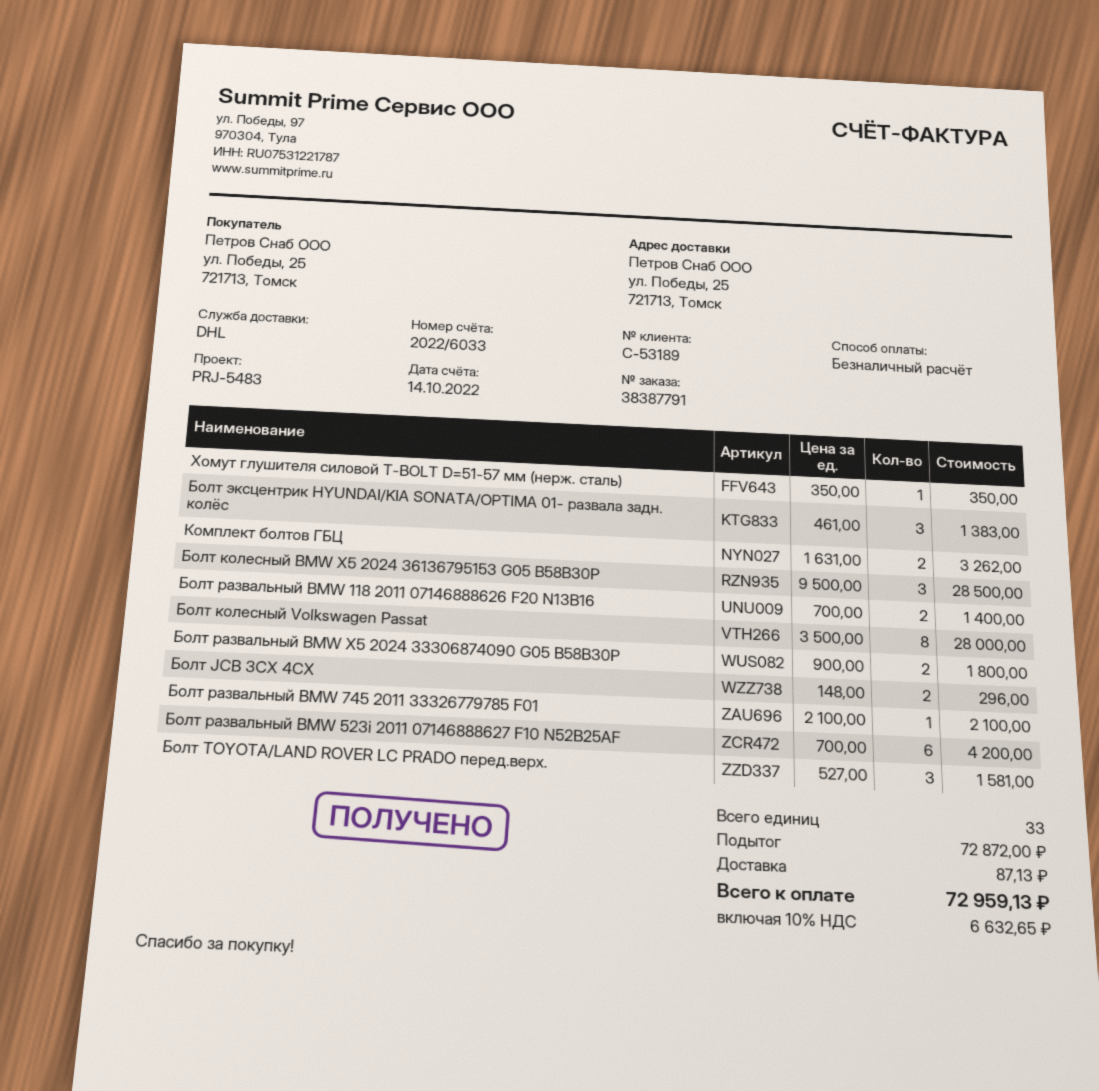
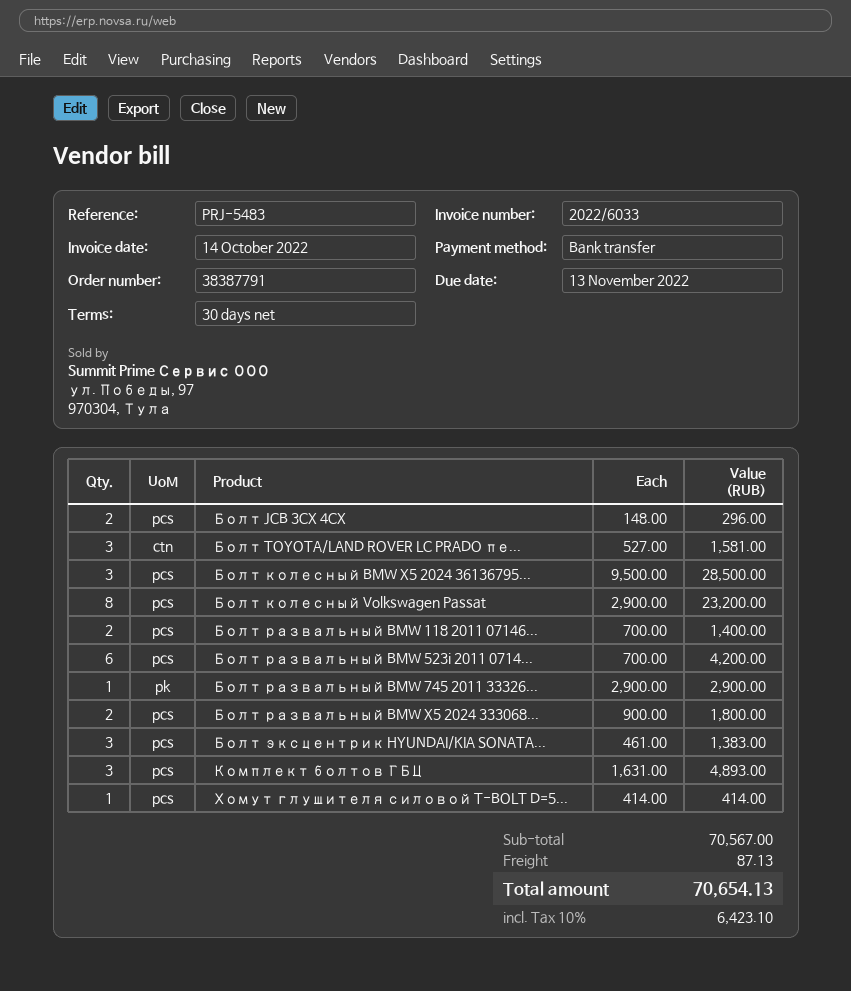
Хомут глушителя силовой T-BOLT D=51-57 мм (нерж. сталь): 1 x 350.00 = 350.00 -> 1 x 414.00 = 414.00
Комплект болтов ГБЦ: 2 x 1631.00 = 3262.00 -> 3 x 1631.00 = 4893.00
Болт колесный Volkswagen Passat: 8 x 3500.00 = 28000.00 -> 8 x 2900.00 = 23200.00
Болт развальный BMW 745 2011 33326779785 F01: 1 x 2100.00 = 2100.00 -> 1 x 2900.00 = 2900.00
subtotal: 72872.00 -> 70567.00
tax: 10% = 6632.65 -> 10% = 6423.10
total: 72959.13 -> 70654.13

